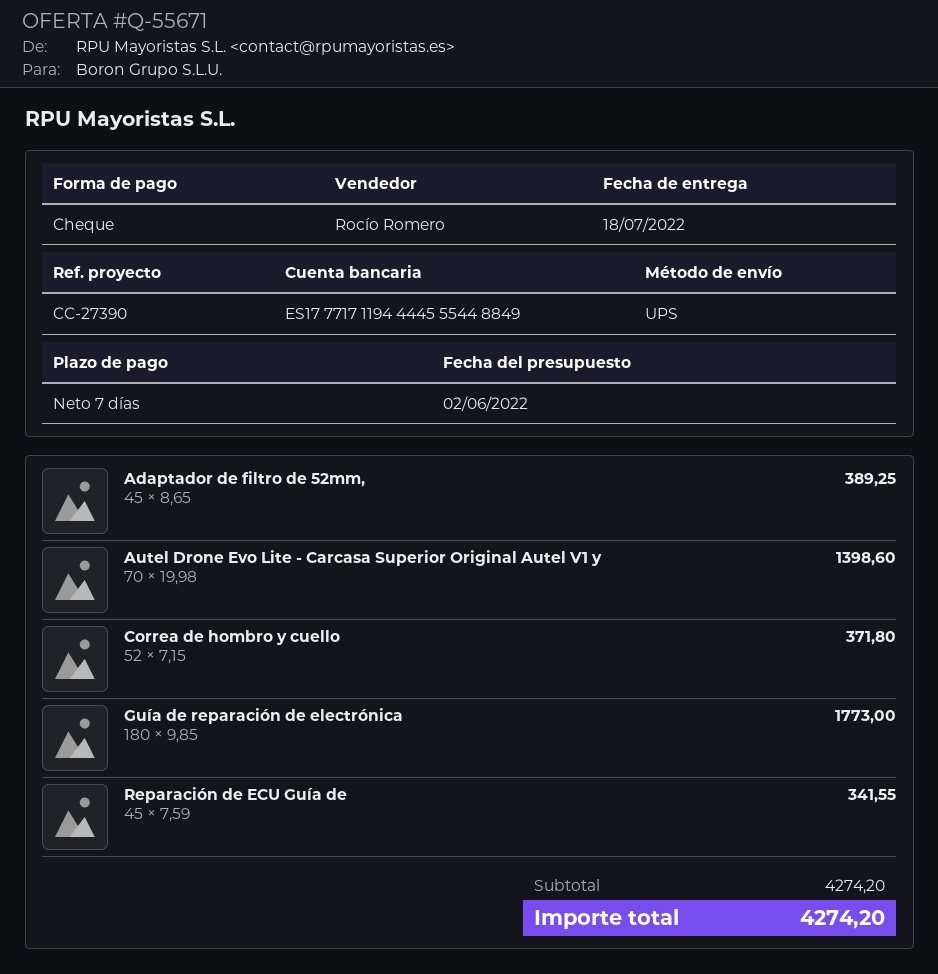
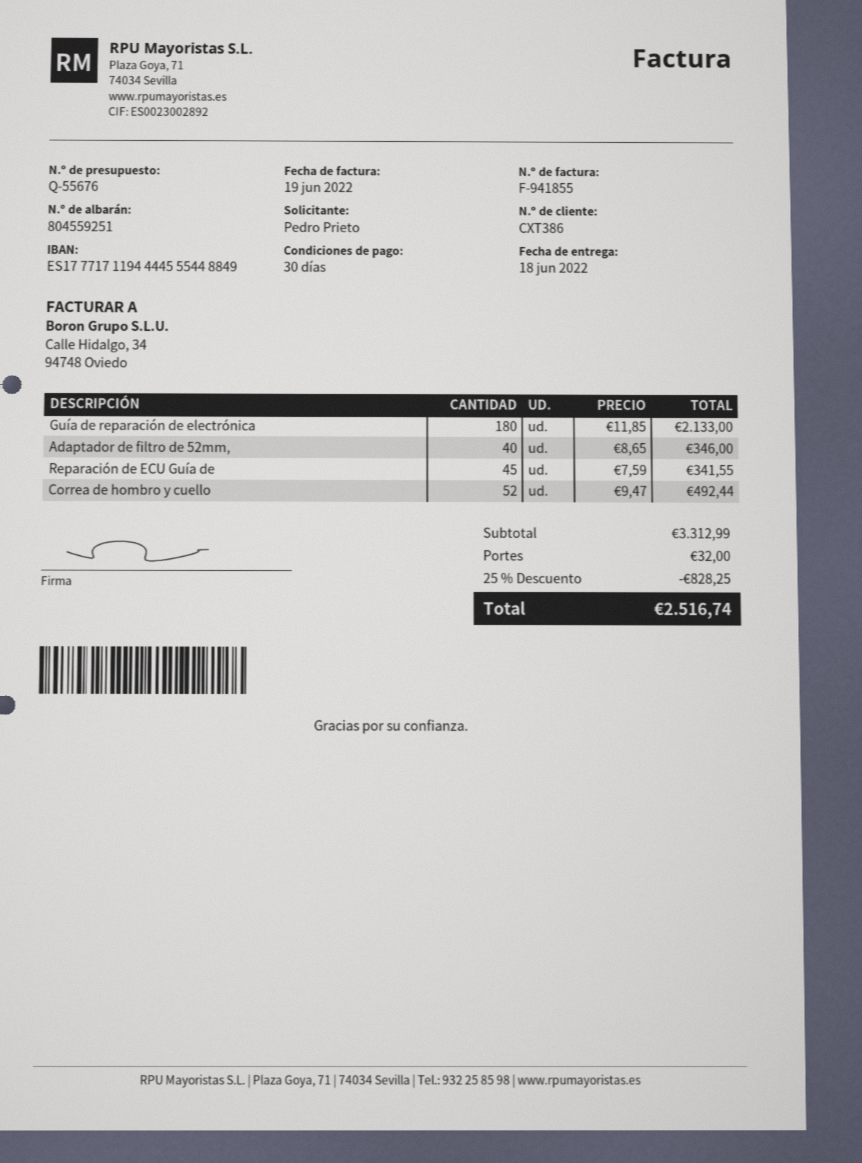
quote number: Q-55671 -> Q-55676
delivery date: 2022-07-18 -> 2022-06-18
payment terms: 7 days -> 30 days
Adaptador de filtro de 52mm,: 45 x 8.65 = 389.25 -> 40 x 8.65 = 346.00
Autel Drone Evo Lite - Carcasa Superior Original Autel V1 y: 70 x 19.98 = 1398.60 -> none
Correa de hombro y cuello: 52 x 7.15 = 371.80 -> 52 x 9.47 = 492.44
Guía de reparación de electrónica: 180 x 9.85 = 1773.00 -> 180 x 11.85 = 2133.00
subtotal: 4274.20 -> 3312.99
discount: none -> 25% = 828.25
shipping: none -> 32.00
total: 4274.20 -> 2516.74

